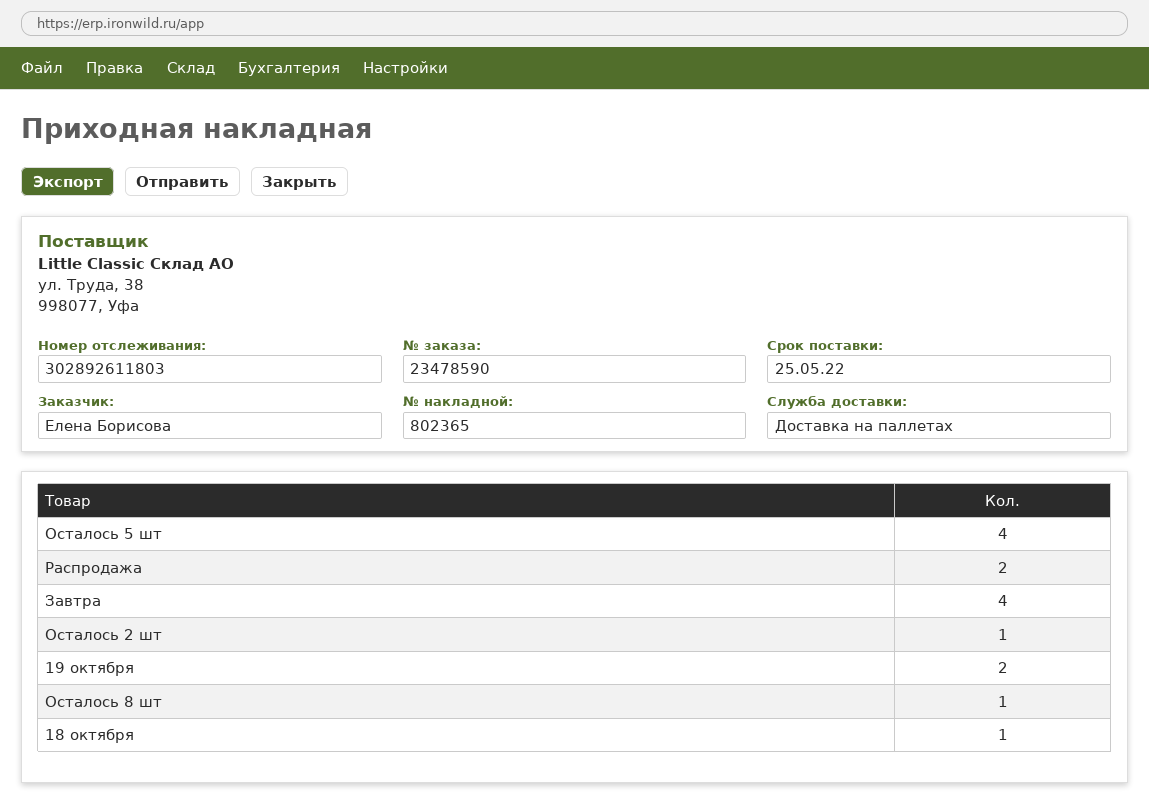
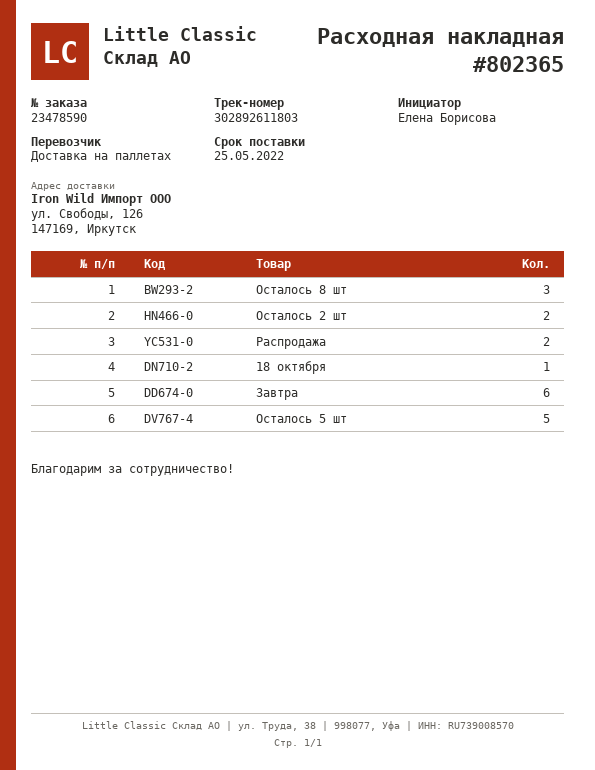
Осталось 5 шт: 4 -> 5
Завтра: 4 -> 6
Осталось 2 шт: 1 -> 2
19 октября: 2 -> none
Осталось 8 шт: 1 -> 3

